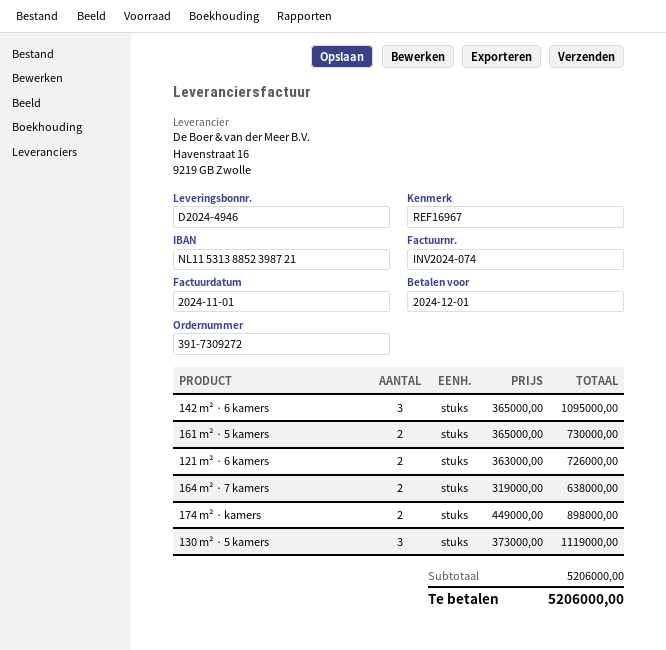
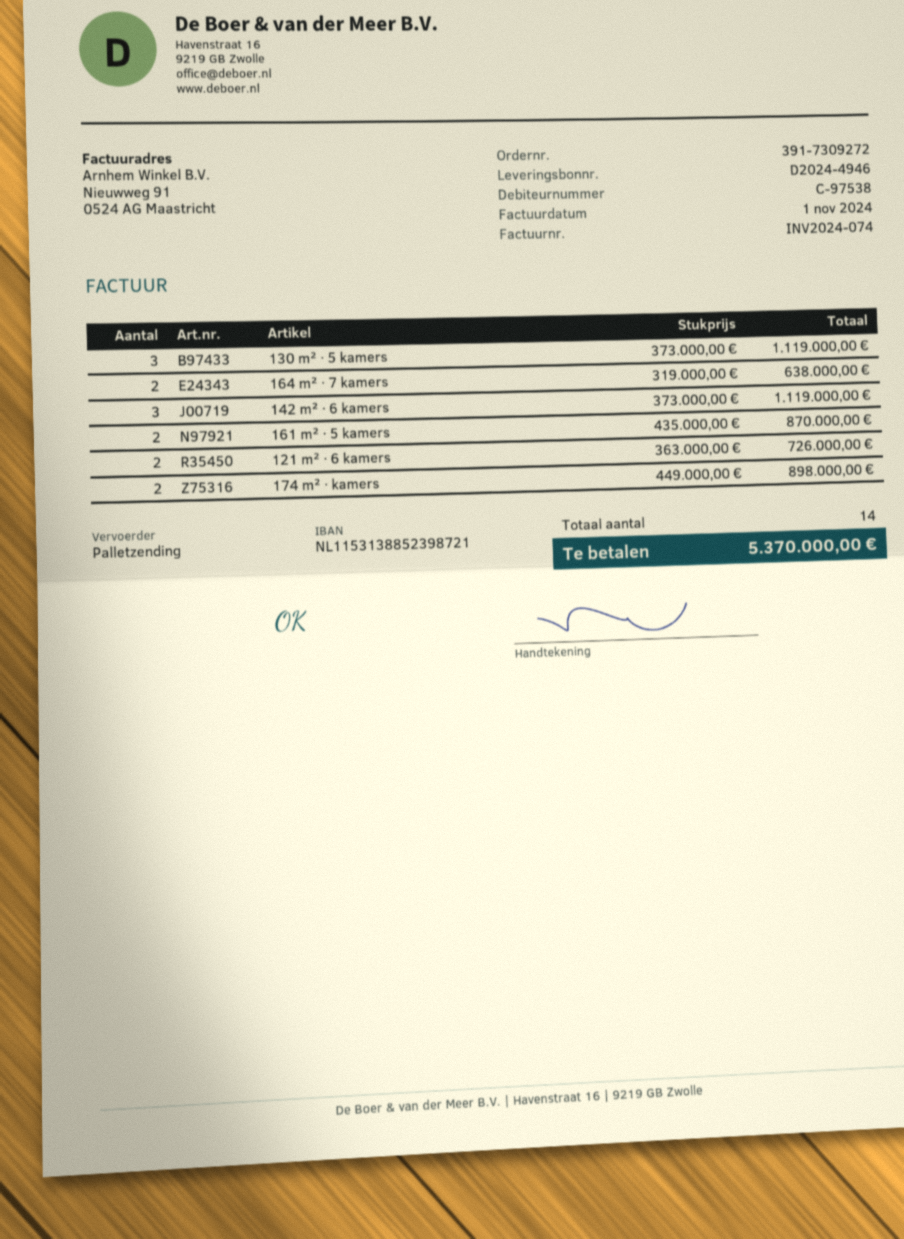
142 m² · 6 kamers: 3 x 365000.00 = 1095000.00 -> 3 x 373000.00 = 1119000.00
161 m² · 5 kamers: 2 x 365000.00 = 730000.00 -> 2 x 435000.00 = 870000.00
total: 5206000.00 -> 5370000.00

